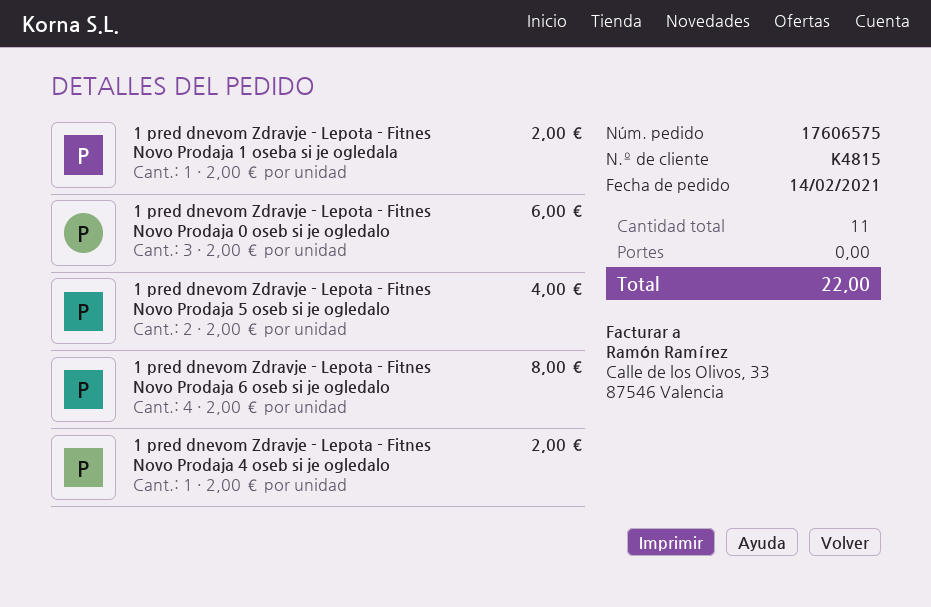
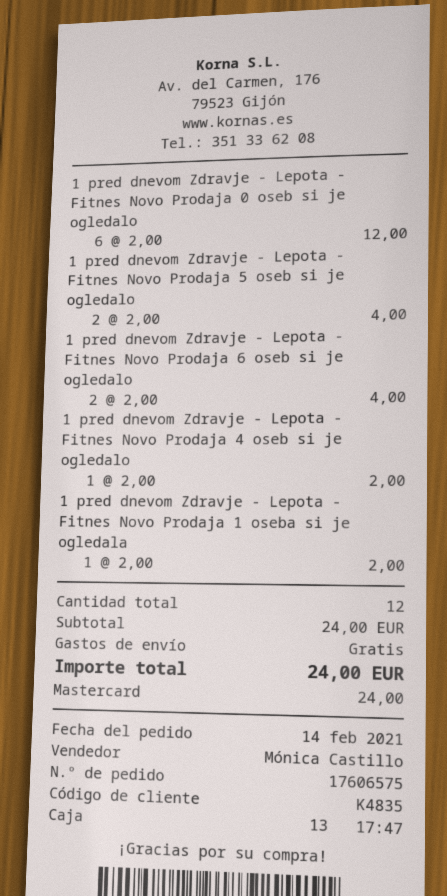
customer number: K4815 -> K4835
1 pred dnevom Zdravje - Lepota - Fitnes Novo Prodaja 0 oseb si je ogledalo: 3 x 2.00 = 6.00 -> 6 x 2.00 = 12.00
1 pred dnevom Zdravje - Lepota - Fitnes Novo Prodaja 6 oseb si je ogledalo: 4 x 2.00 = 8.00 -> 2 x 2.00 = 4.00
total quantity: 11 -> 12
total: 22.00 -> 24.00

